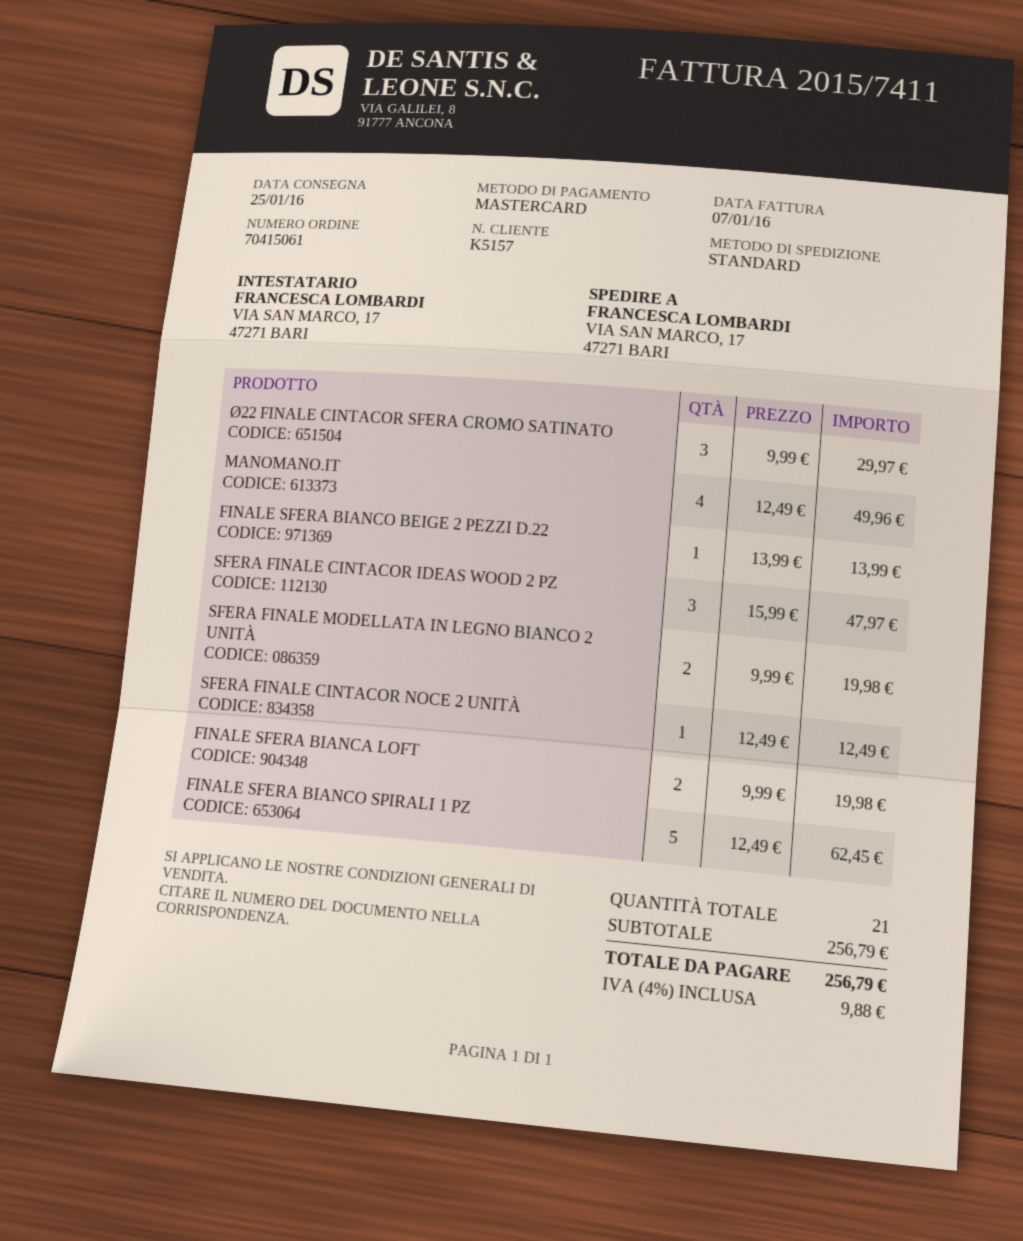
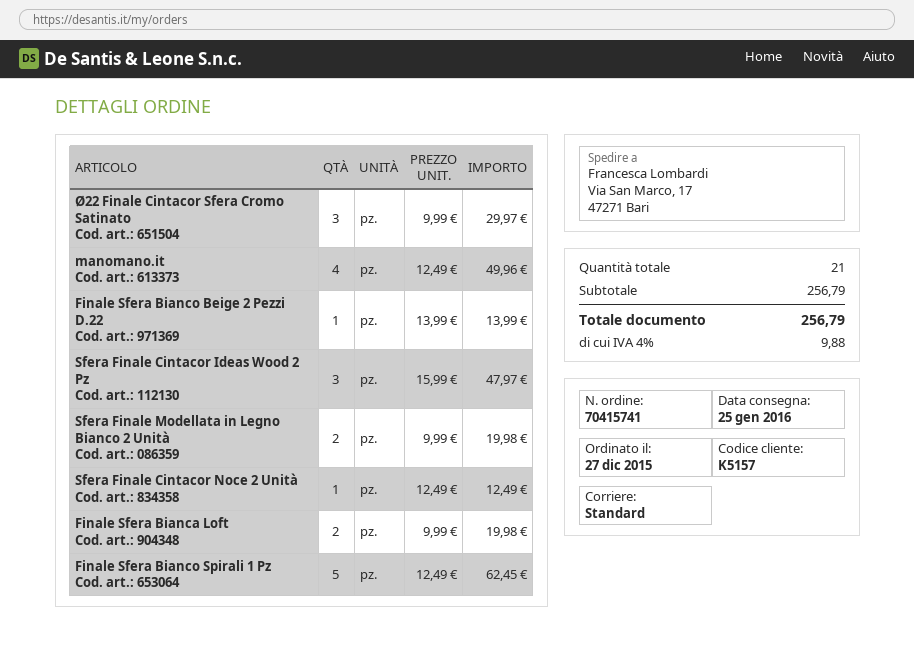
order number: 70415061 -> 70415741

